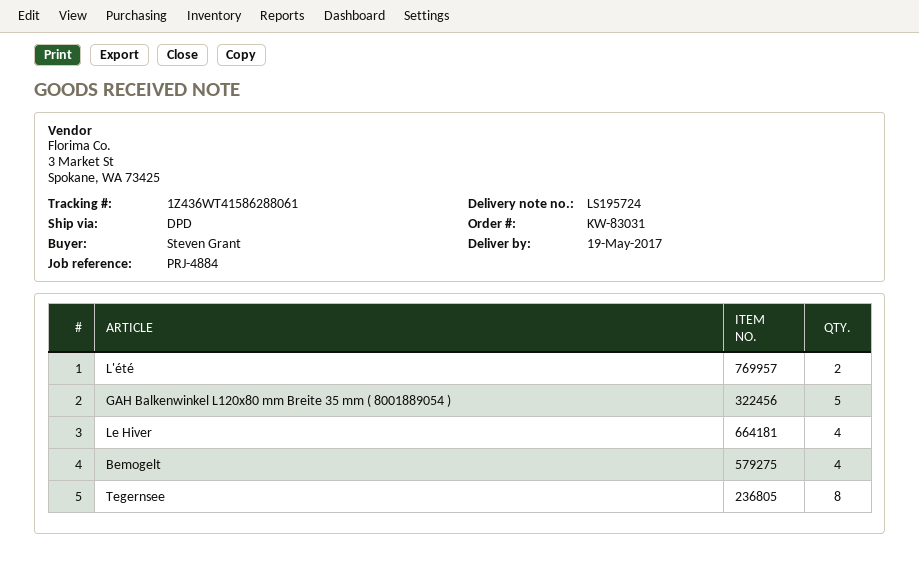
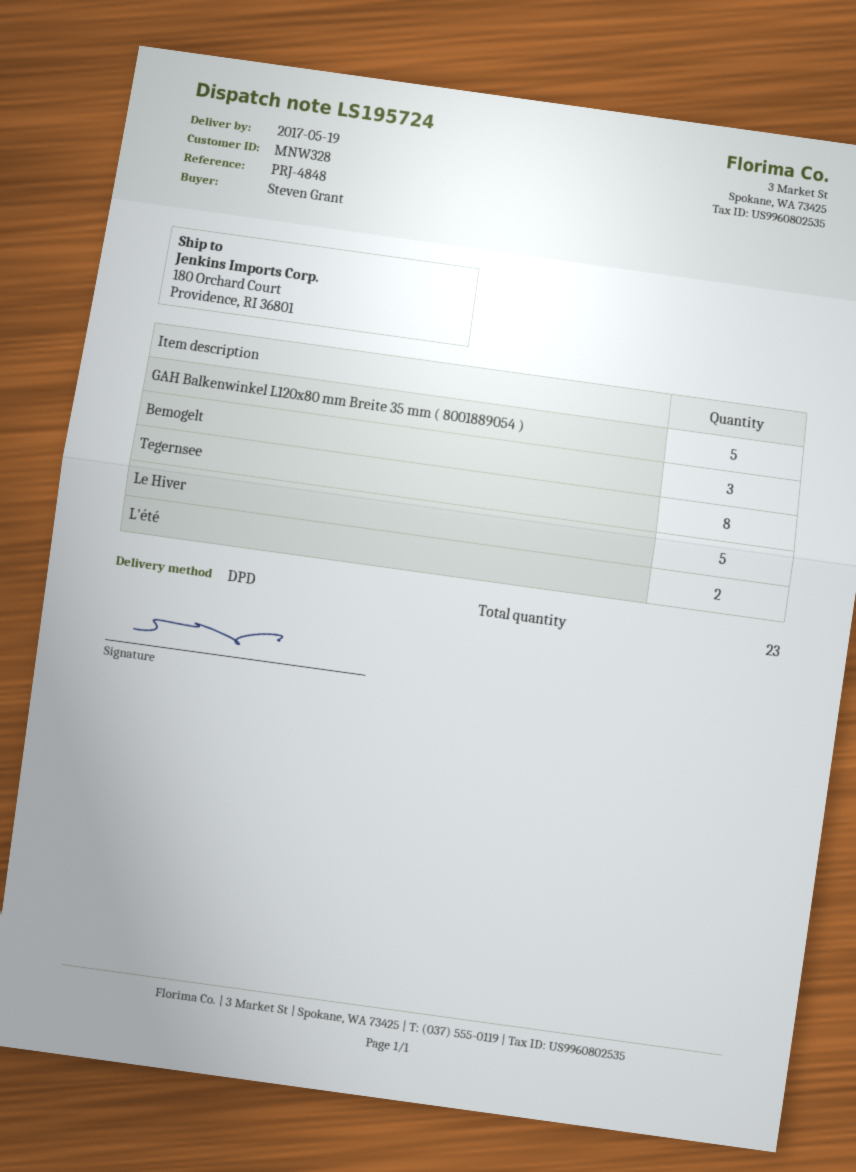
reference: PRJ-4884 -> PRJ-4848
Le Hiver: 4 -> 5
Bemogelt: 4 -> 3

